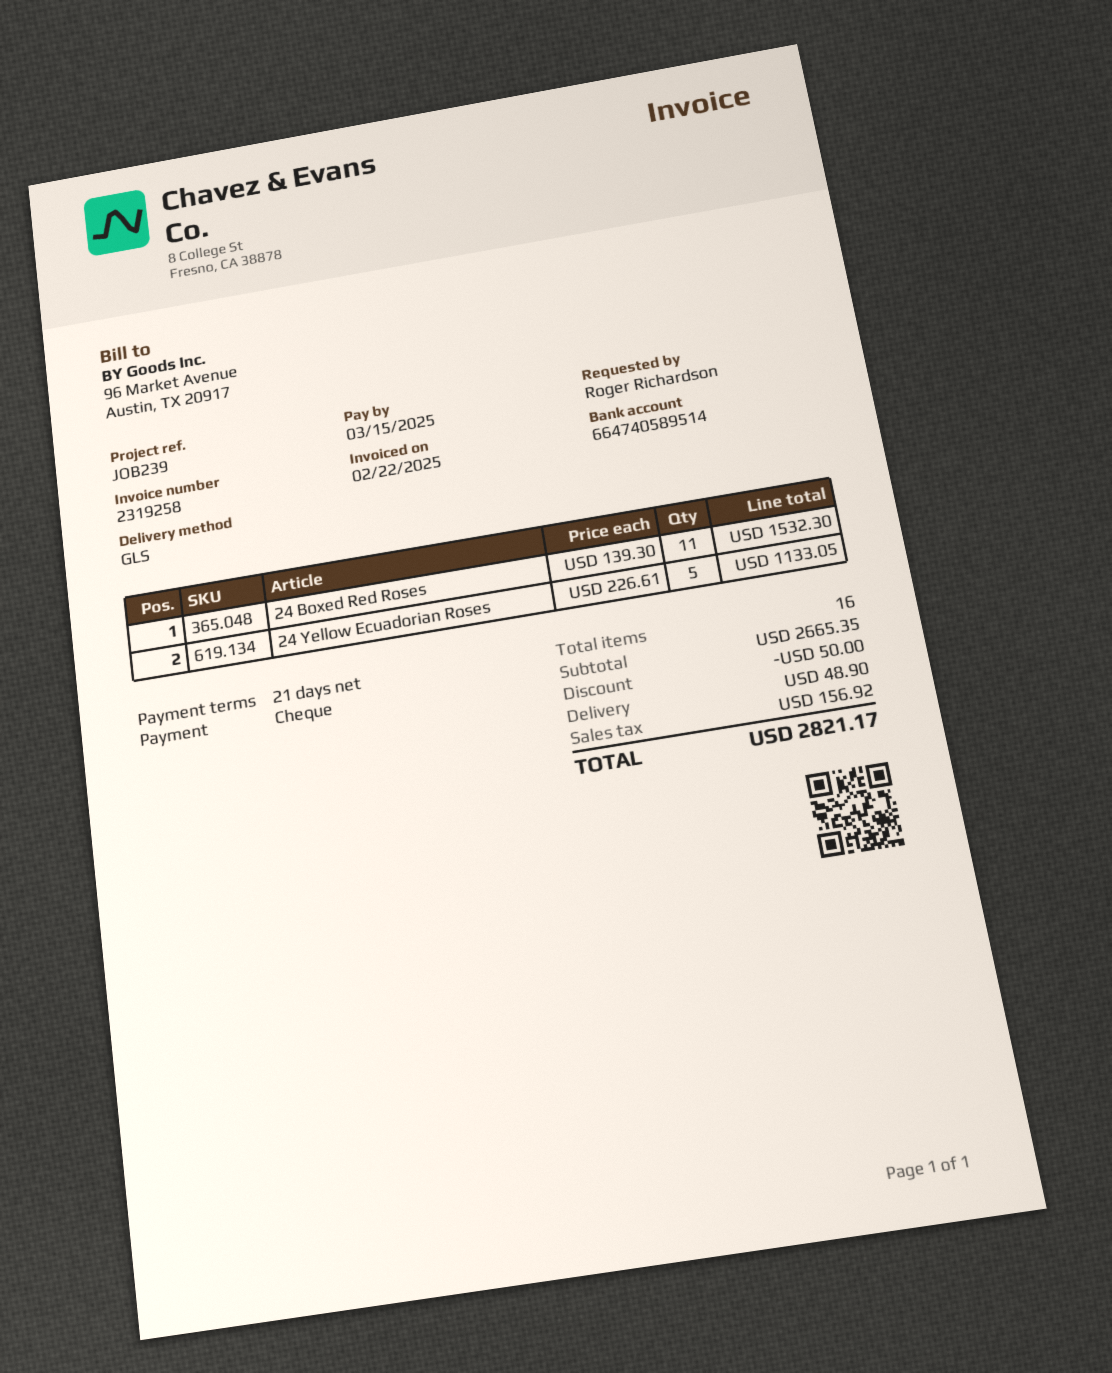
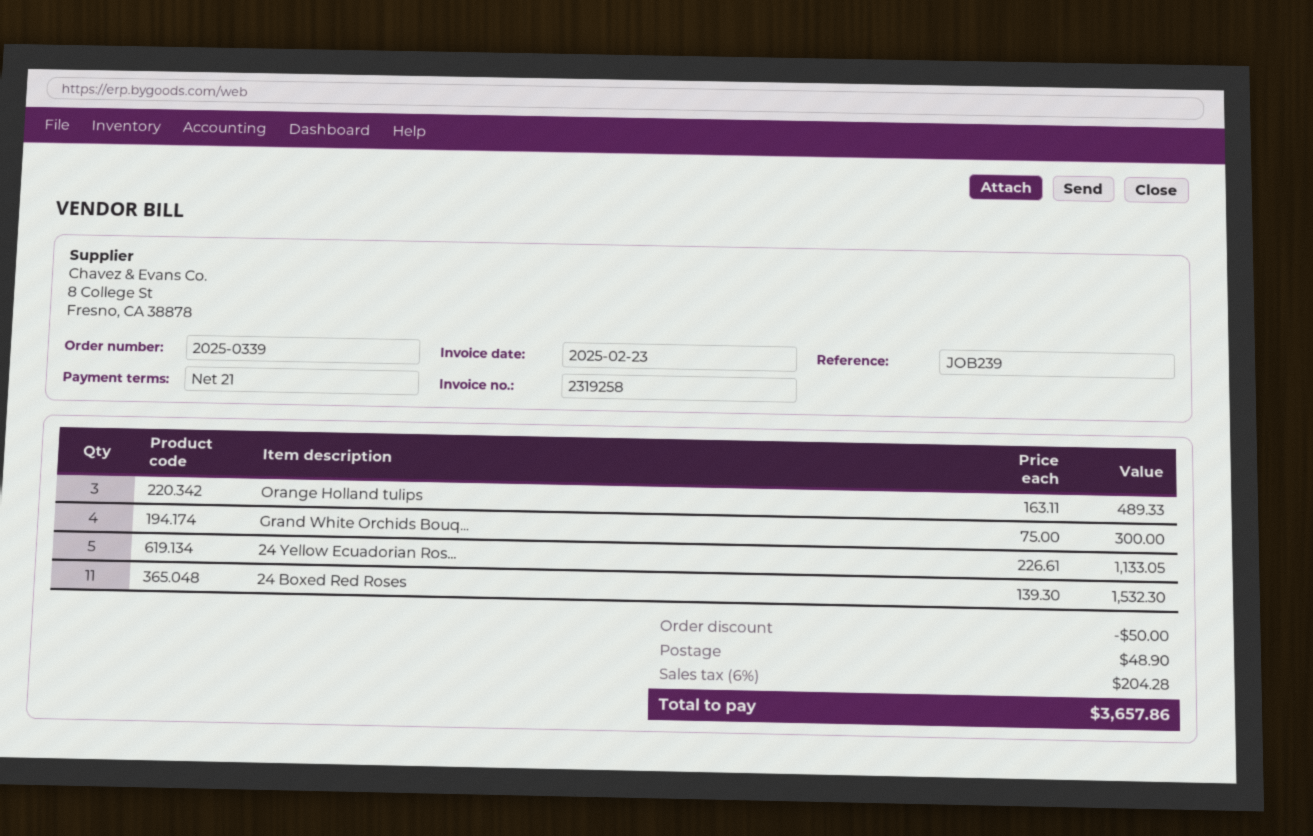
invoice date: 2025-02-22 -> 2025-02-23
Orange Holland tulips: none -> 3 x 163.11 = 489.33
Grand White Orchids Bouq...: none -> 4 x 75.00 = 300.00
tax: 156.92 -> 204.28
total: 2821.17 -> 3657.86

